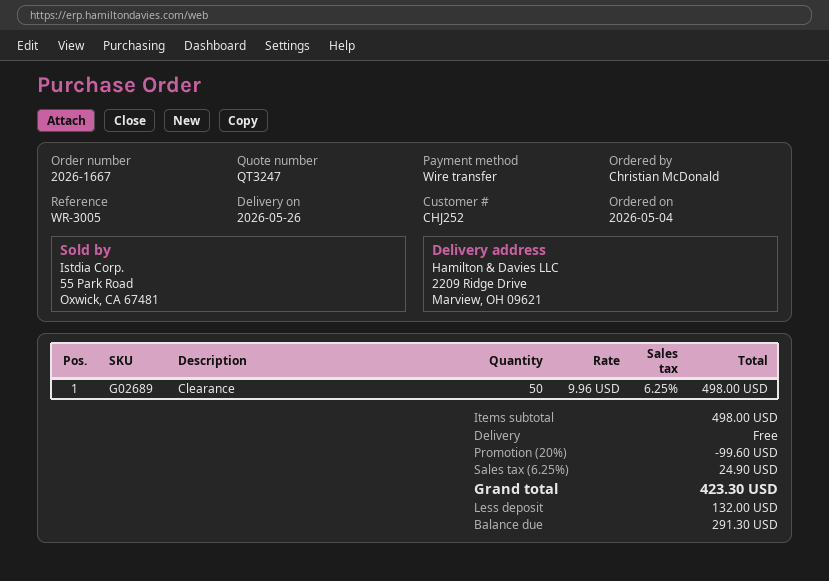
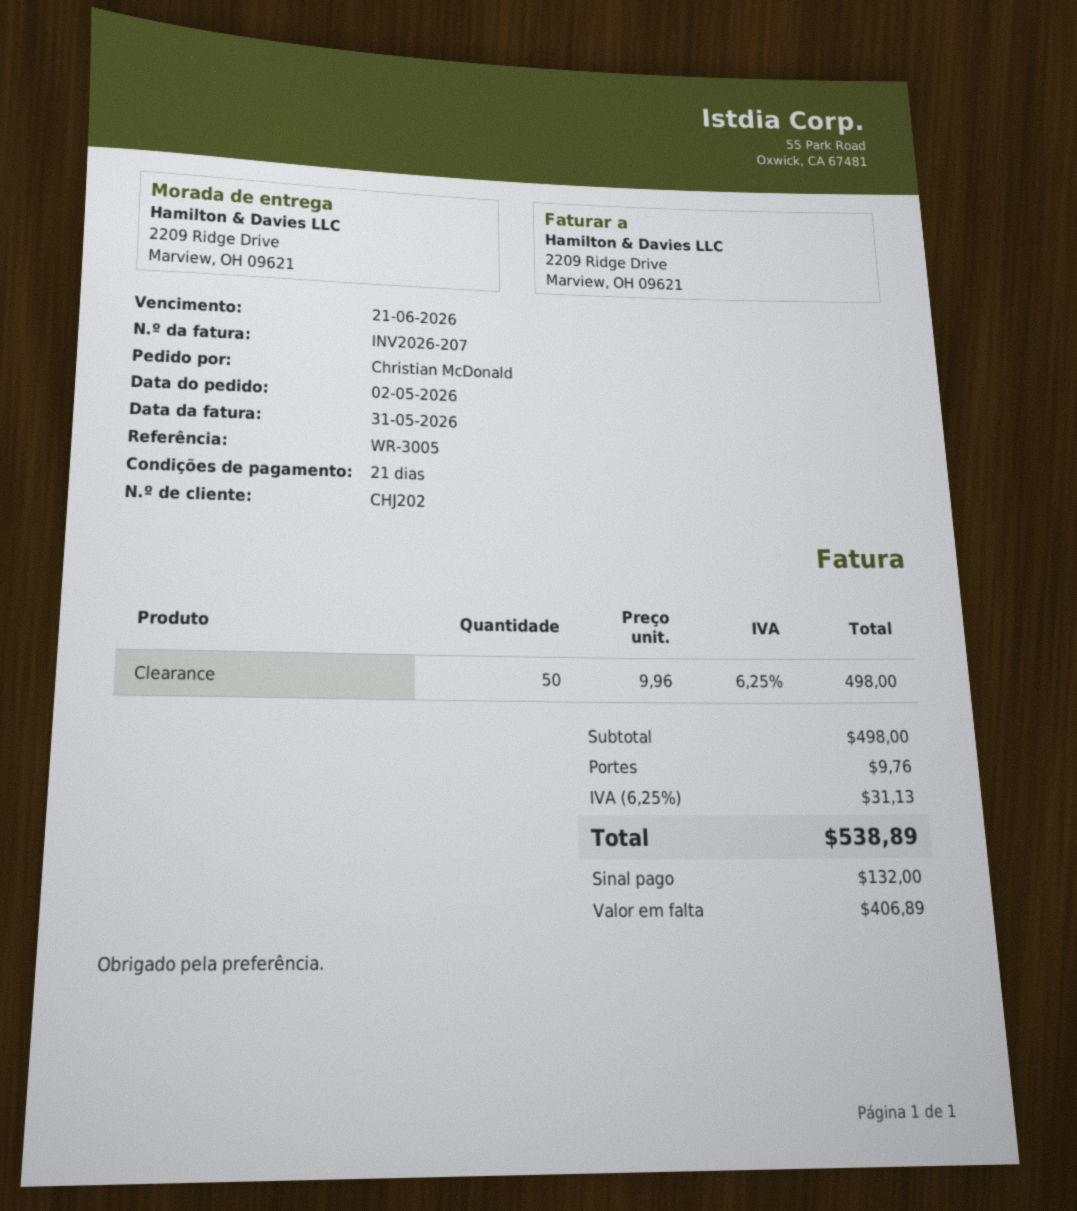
order date: 2026-05-04 -> 2026-05-02
customer number: CHJ252 -> CHJ202
discount: 20% = 99.60 -> none
shipping: 0.00 -> 9.76
tax: 6.25% = 24.90 -> 6.25% = 31.13
total: 423.30 -> 538.89
balance: 291.30 -> 406.89

